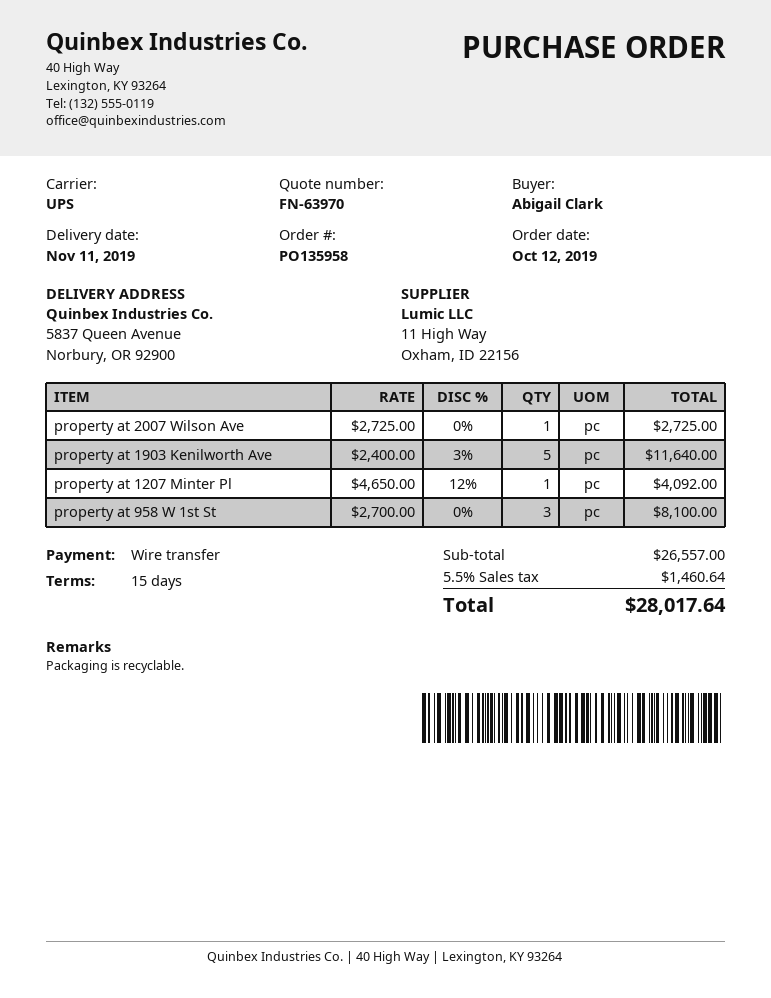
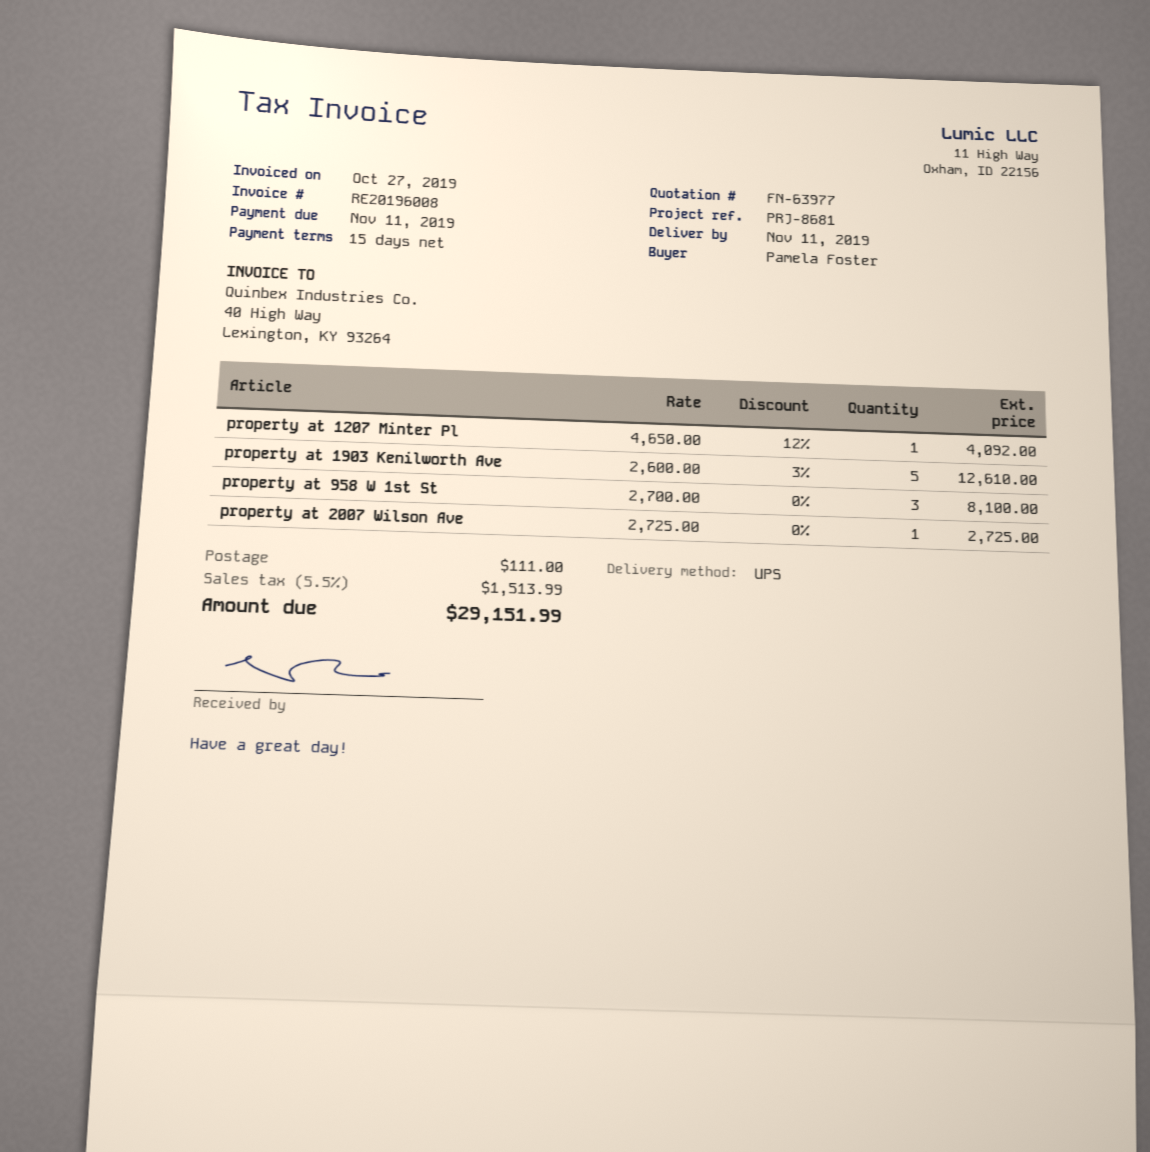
quote number: FN-63970 -> FN-63977
ordered by: Abigail Clark -> Pamela Foster
property at 1903 Kenilworth Ave: 5 x 2400.00 - 3% = 11640.00 -> 5 x 2600.00 - 3% = 12610.00
shipping: none -> 111.00
tax: 5.5% = 1460.64 -> 5.5% = 1513.99
total: 28017.64 -> 29151.99

